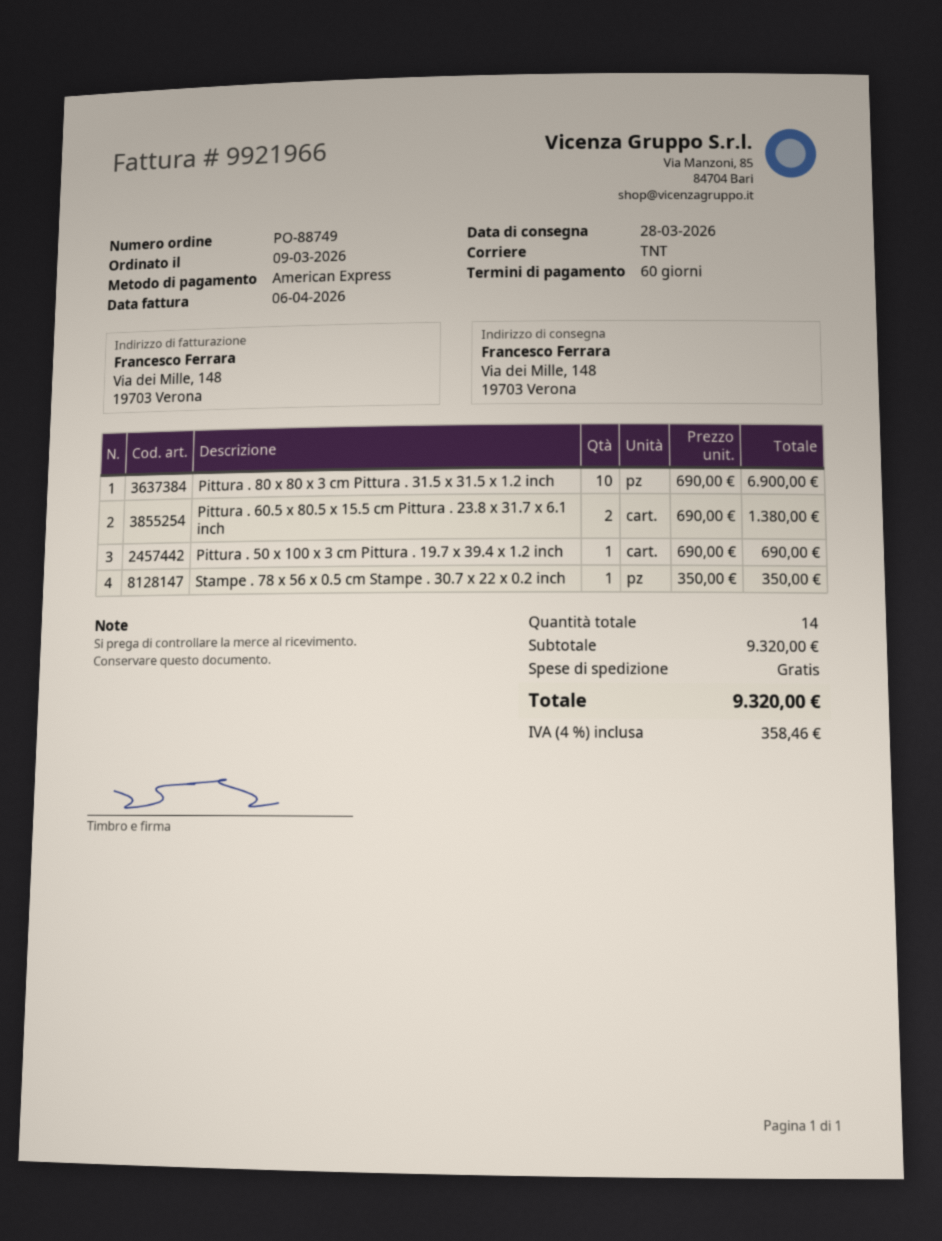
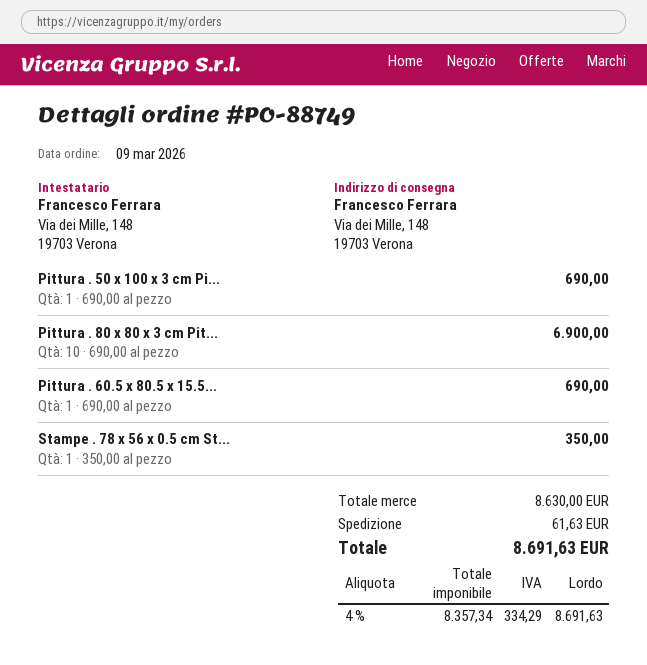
Pittura . 60.5 x 80.5 x 15.5 cm Pittura . 23.8 x 31.7 x 6.1 inch: 2 x 690.00 = 1380.00 -> 1 x 690.00 = 690.00
subtotal: 9320.00 -> 8630.00
shipping: 0.00 -> 61.63
tax: 4% = 358.46 -> 4% = 334.29
total: 9320.00 -> 8691.63

